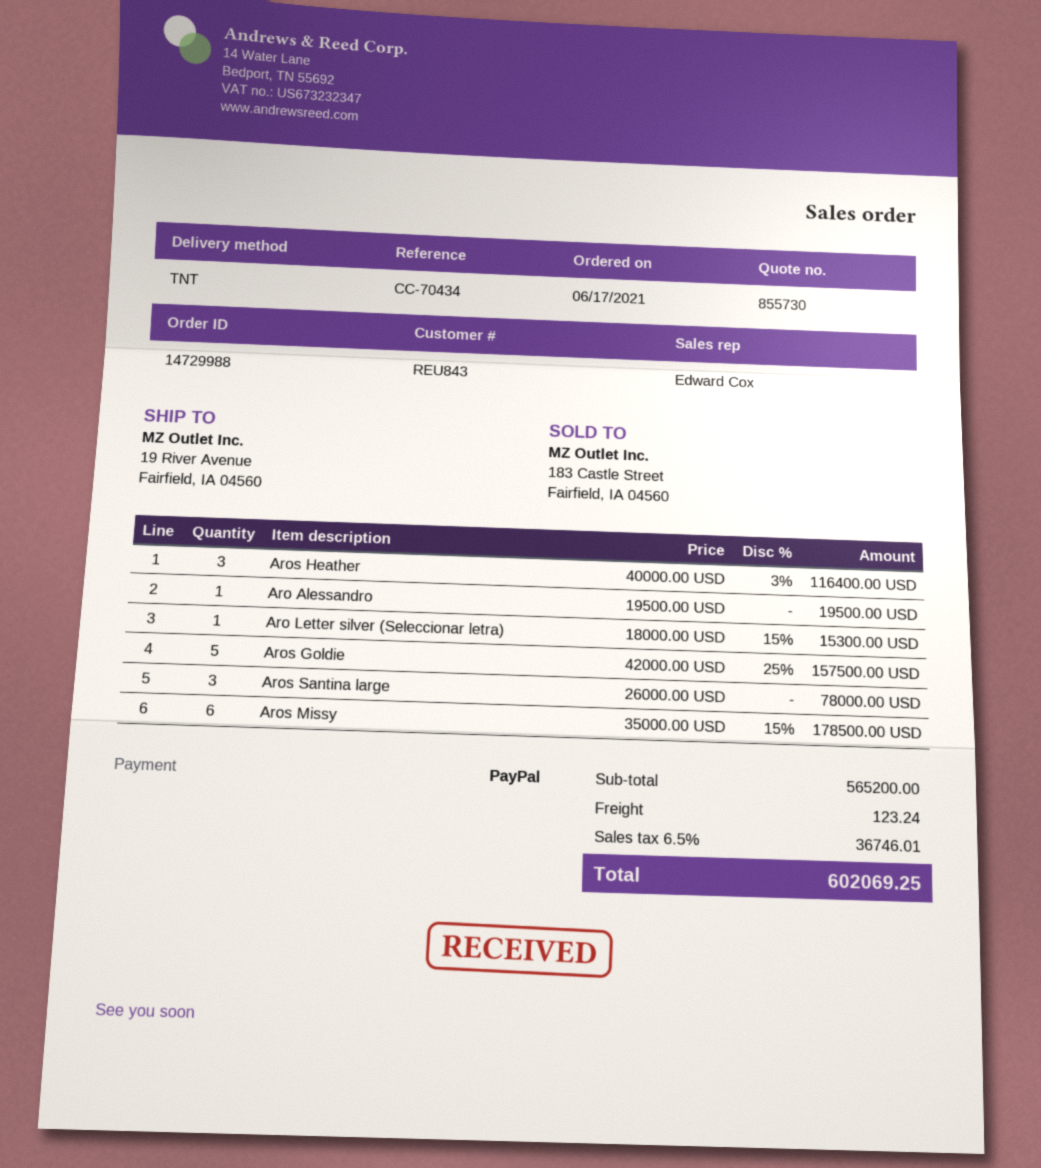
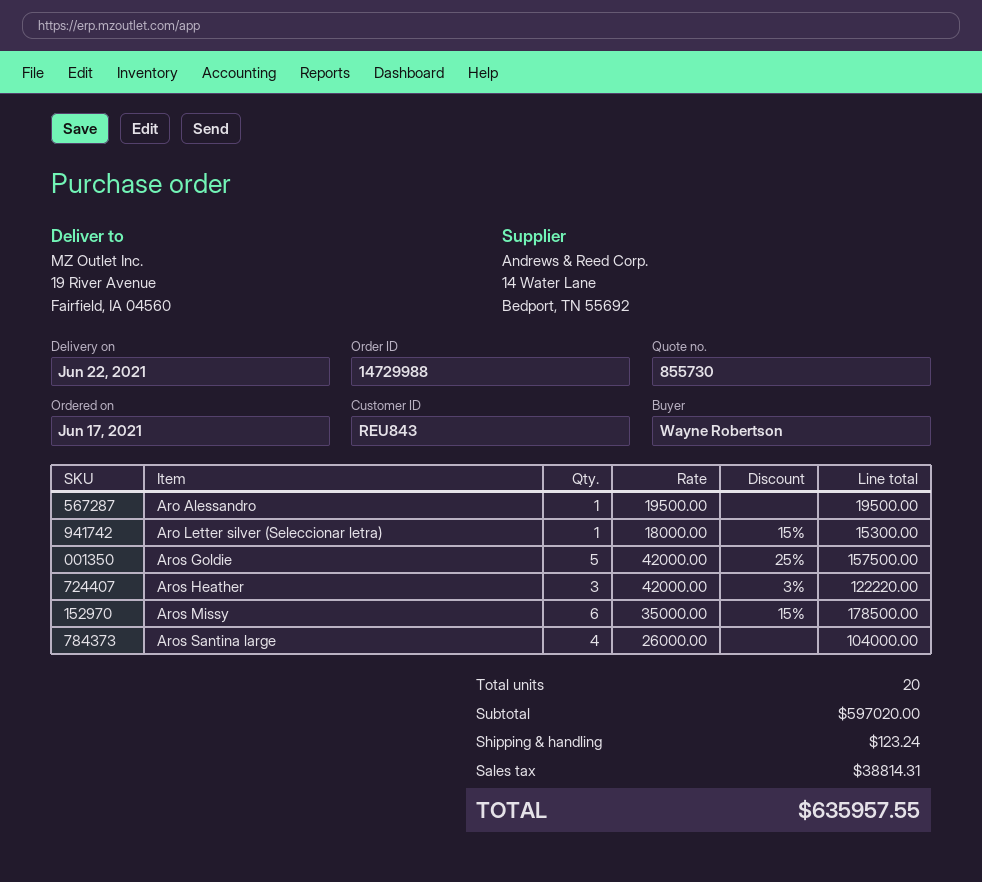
Aros Heather: 3 x 40000.00 - 3% = 116400.00 -> 3 x 42000.00 - 3% = 122220.00
Aros Santina large: 3 x 26000.00 = 78000.00 -> 4 x 26000.00 = 104000.00
subtotal: 565200.00 -> 597020.00
tax: 36746.01 -> 38814.31
total: 602069.25 -> 635957.55

